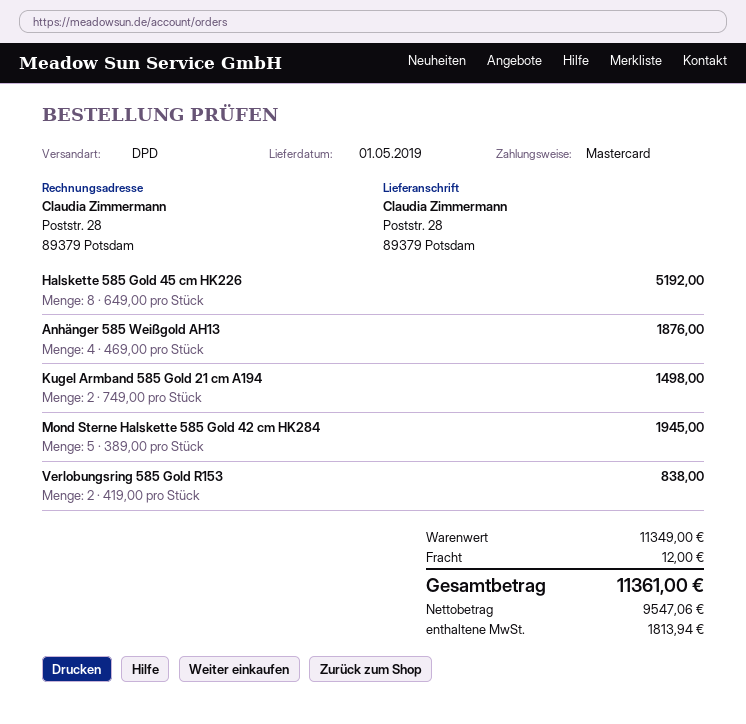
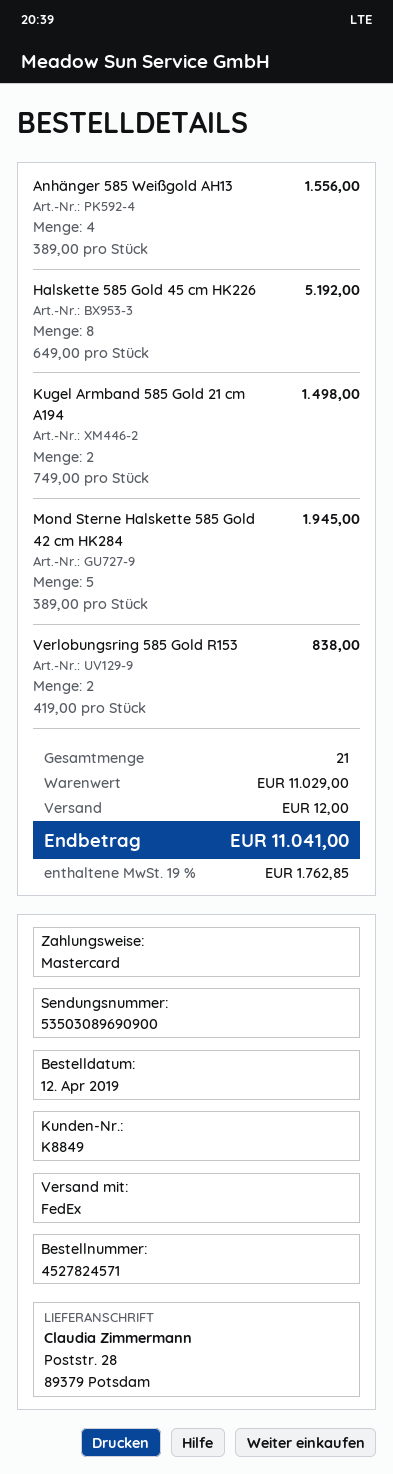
shipping method: DPD -> FedEx
Anhänger 585 Weißgold AH13: 4 x 469.00 = 1876.00 -> 4 x 389.00 = 1556.00
subtotal: 11349.00 -> 11029.00
tax: 1813.94 -> 1762.85
total: 11361.00 -> 11041.00

